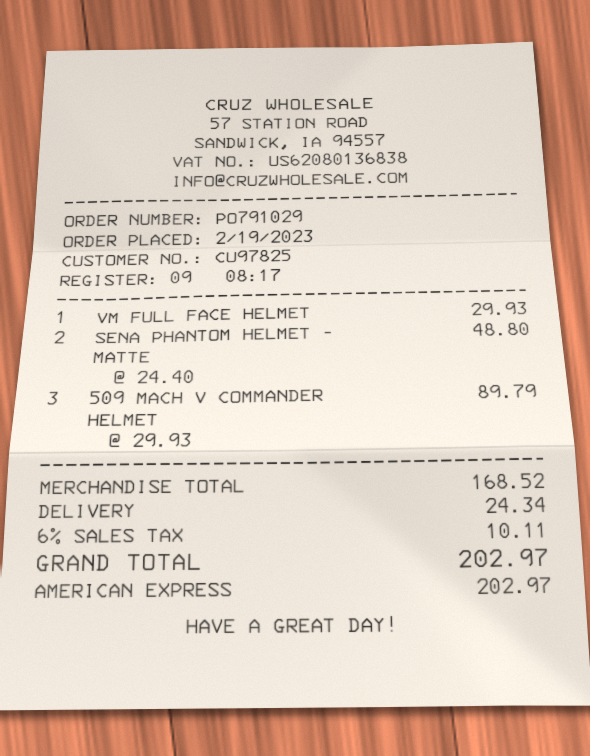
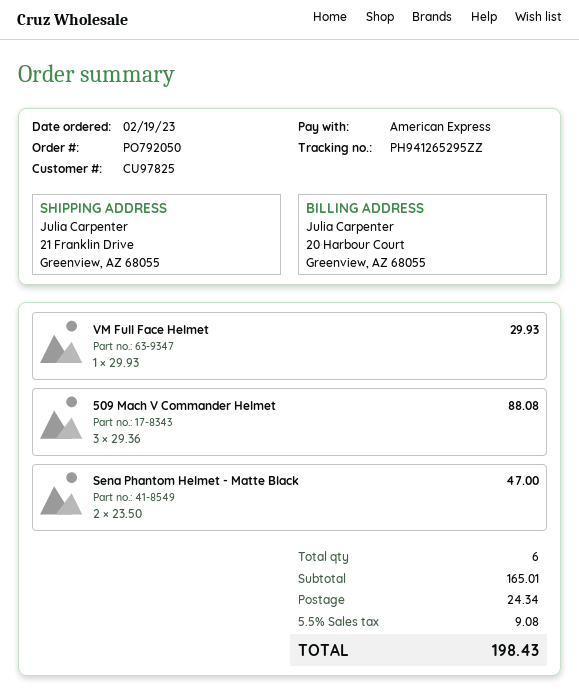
order number: PO791029 -> PO792050
SENA PHANTOM HELMET - MATTE: 2 x 24.40 = 48.80 -> 2 x 23.50 = 47.00
509 MACH V COMMANDER HELMET: 3 x 29.93 = 89.79 -> 3 x 29.36 = 88.08
subtotal: 168.52 -> 165.01
tax: 6% = 10.11 -> 5.5% = 9.08
total: 202.97 -> 198.43

